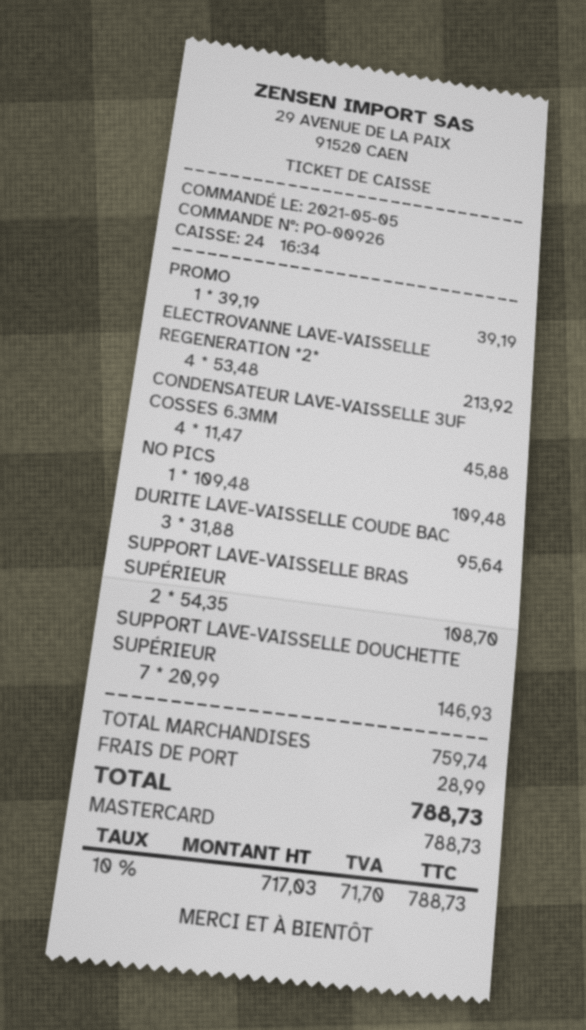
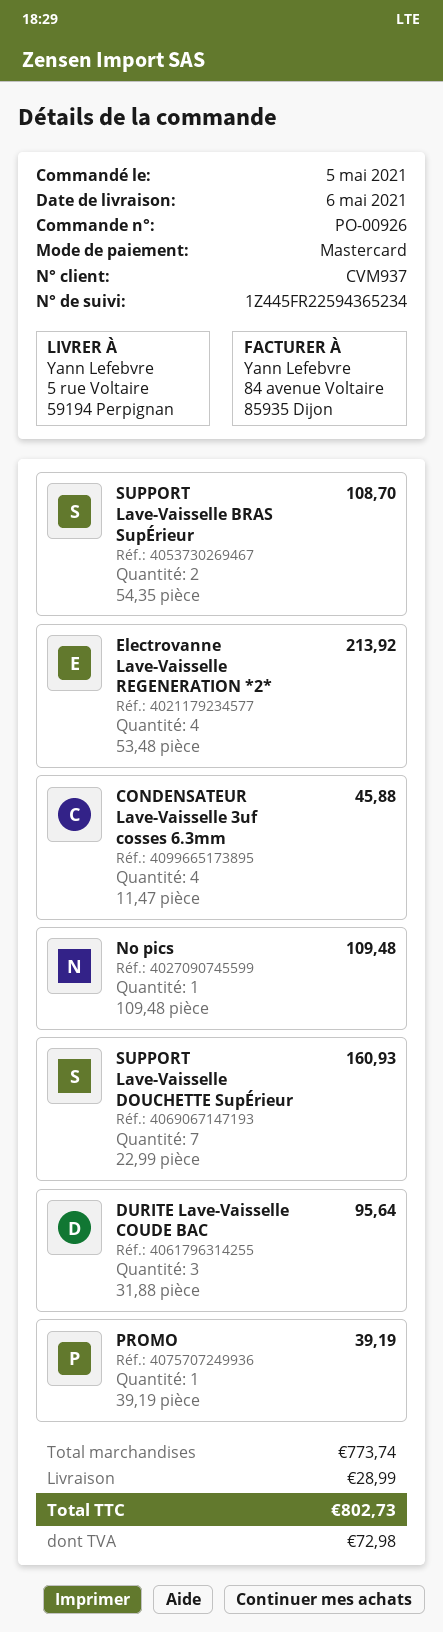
SUPPORT LAVE-VAISSELLE DOUCHETTE SUPÉRIEUR: 7 x 20.99 = 146.93 -> 7 x 22.99 = 160.93
subtotal: 759.74 -> 773.74
tax: 71.70 -> 72.98
total: 788.73 -> 802.73

